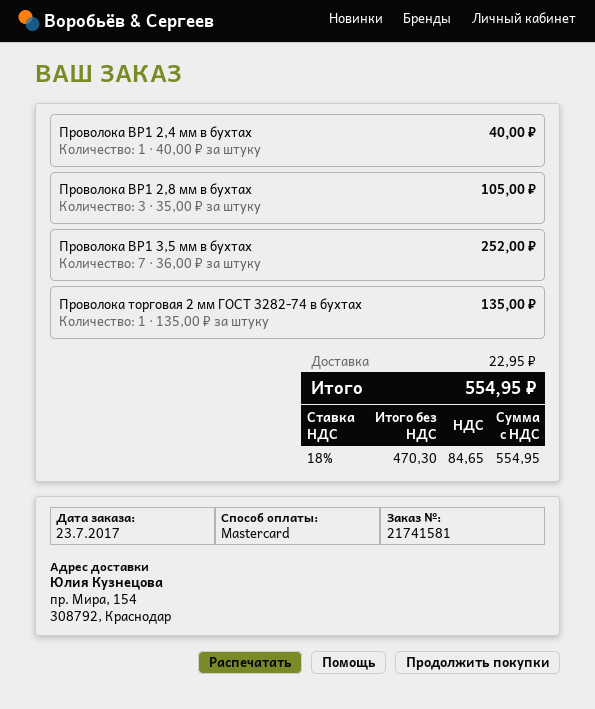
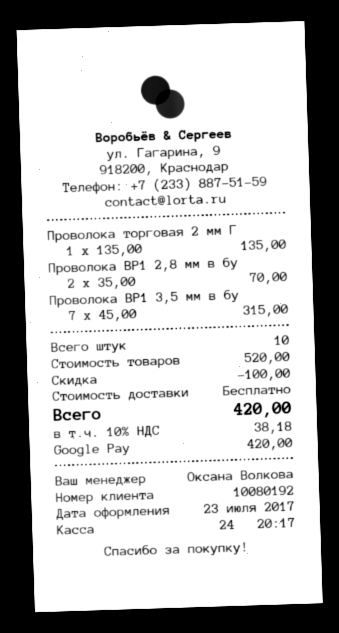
payment method: Mastercard -> Google Pay
Проволока ВР1 2,4 мм в бухтах: 1 x 40.00 = 40.00 -> none
Проволока ВР1 2,8 мм в бухтах: 3 x 35.00 = 105.00 -> 2 x 35.00 = 70.00
Проволока ВР1 3,5 мм в бухтах: 7 x 36.00 = 252.00 -> 7 x 45.00 = 315.00
discount: none -> 100.00
shipping: 22.95 -> 0.00
tax: 18% = 84.65 -> 10% = 38.18
total: 554.95 -> 420.00

